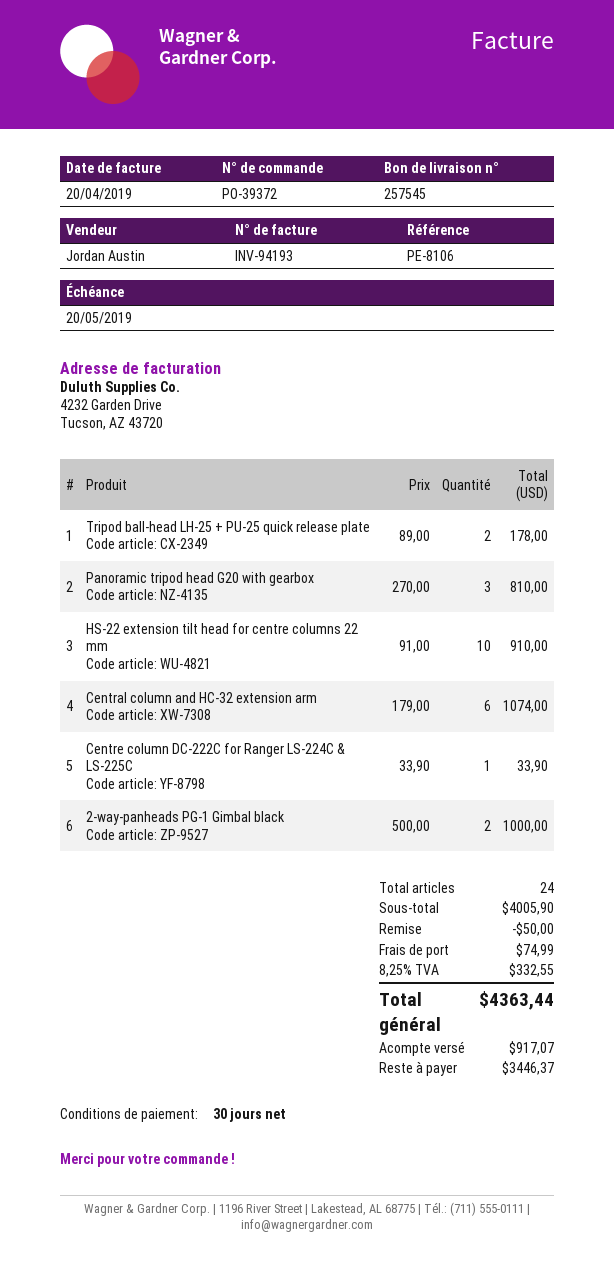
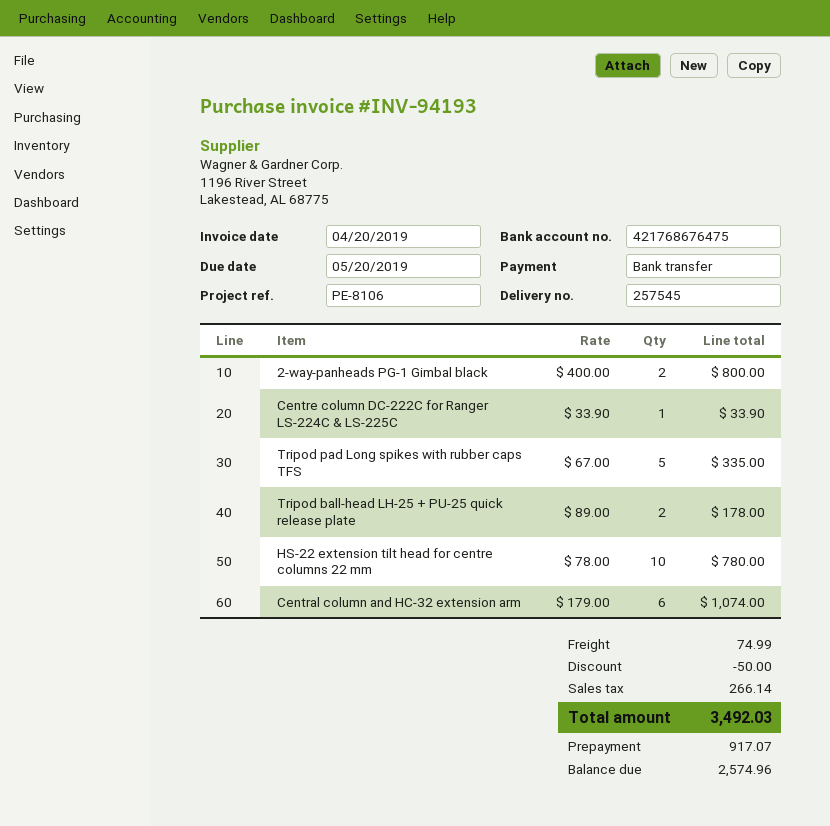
Panoramic tripod head G20 with gearbox: 3 x 270.00 = 810.00 -> none
HS-22 extension tilt head for centre columns 22 mm: 10 x 91.00 = 910.00 -> 10 x 78.00 = 780.00
2-way-panheads PG-1 Gimbal black: 2 x 500.00 = 1000.00 -> 2 x 400.00 = 800.00
Tripod pad Long spikes with rubber caps TFS: none -> 5 x 67.00 = 335.00
tax: 332.55 -> 266.14
total: 4363.44 -> 3492.03
balance: 3446.37 -> 2574.96

